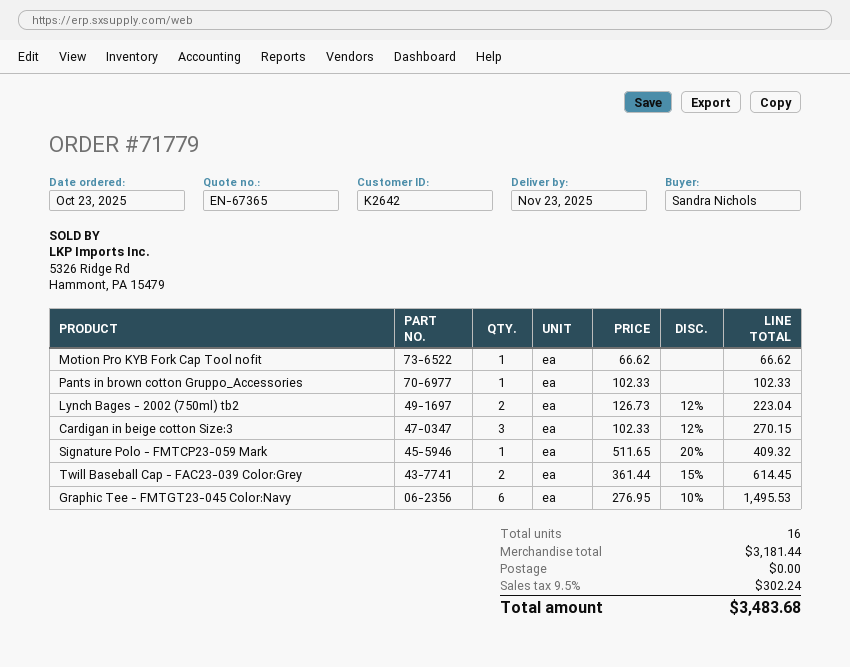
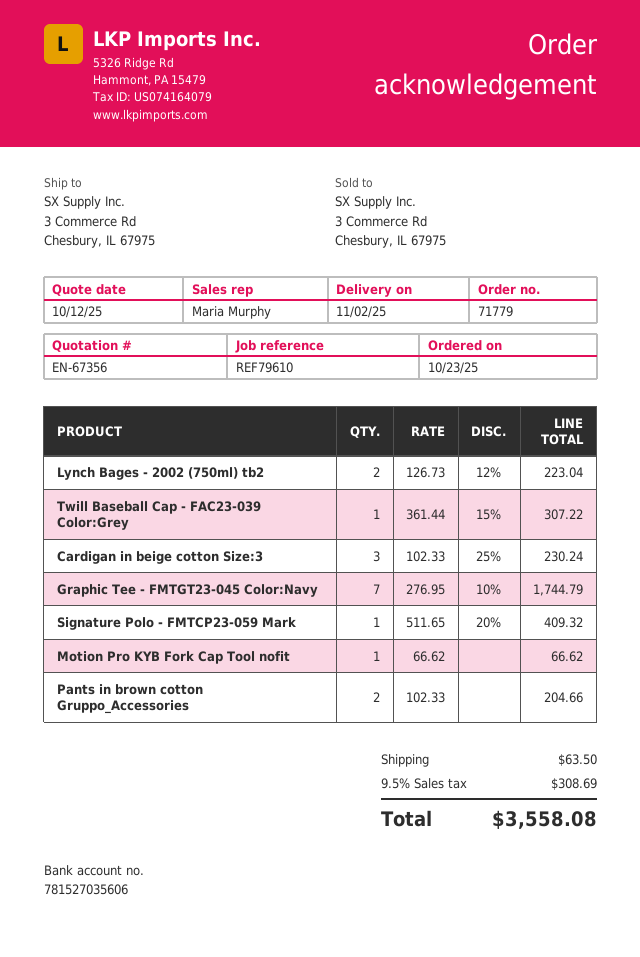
quote number: EN-67365 -> EN-67356
delivery date: 2025-11-23 -> 2025-11-02
Pants in brown cotton Gruppo_Accessories: 1 x 102.33 = 102.33 -> 2 x 102.33 = 204.66
Cardigan in beige cotton Size:3: 3 x 102.33 - 12% = 270.15 -> 3 x 102.33 - 25% = 230.24
Twill Baseball Cap - FAC23-039 Color:Grey: 2 x 361.44 - 15% = 614.45 -> 1 x 361.44 - 15% = 307.22
Graphic Tee - FMTGT23-045 Color:Navy: 6 x 276.95 - 10% = 1495.53 -> 7 x 276.95 - 10% = 1744.79
shipping: 0.00 -> 63.50
tax: 9.5% = 302.24 -> 9.5% = 308.69
total: 3483.68 -> 3558.08

